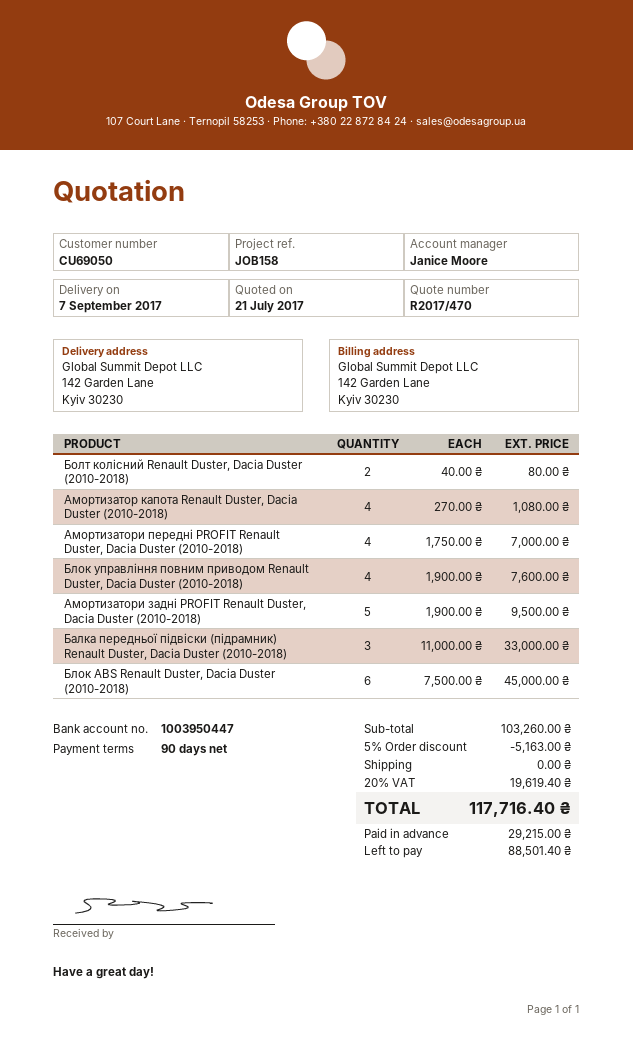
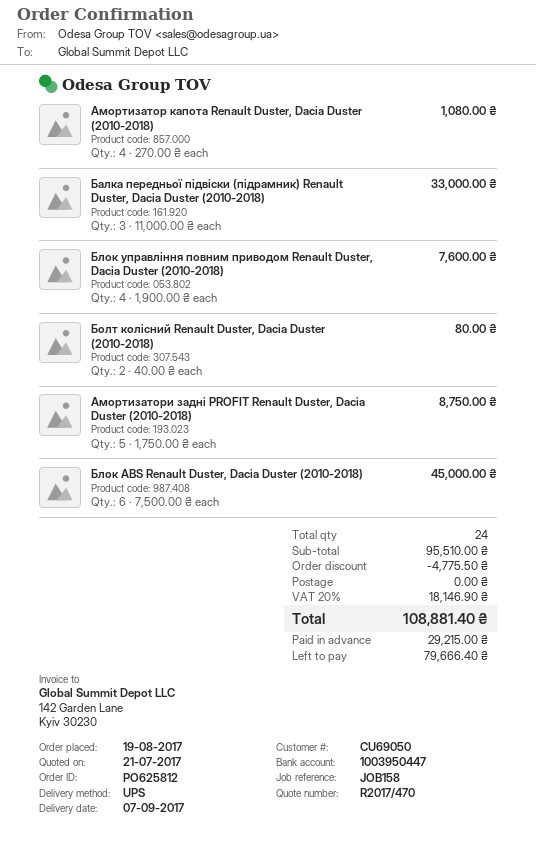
Амортизатори передні PROFIT Renault Duster, Dacia Duster (2010-2018): 4 x 1750.00 = 7000.00 -> none
Амортизатори задні PROFIT Renault Duster, Dacia Duster (2010-2018): 5 x 1900.00 = 9500.00 -> 5 x 1750.00 = 8750.00
subtotal: 103260.00 -> 95510.00
discount: 5163.00 -> 4775.50
tax: 20% = 19619.40 -> 20% = 18146.90
total: 117716.40 -> 108881.40
balance: 88501.40 -> 79666.40

